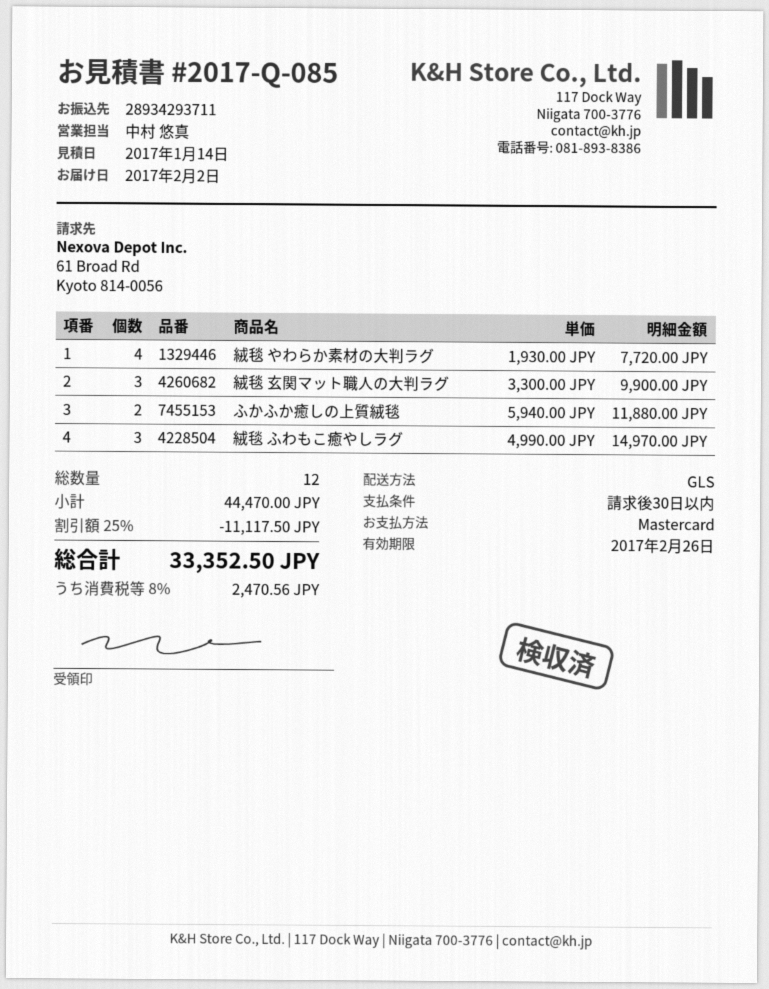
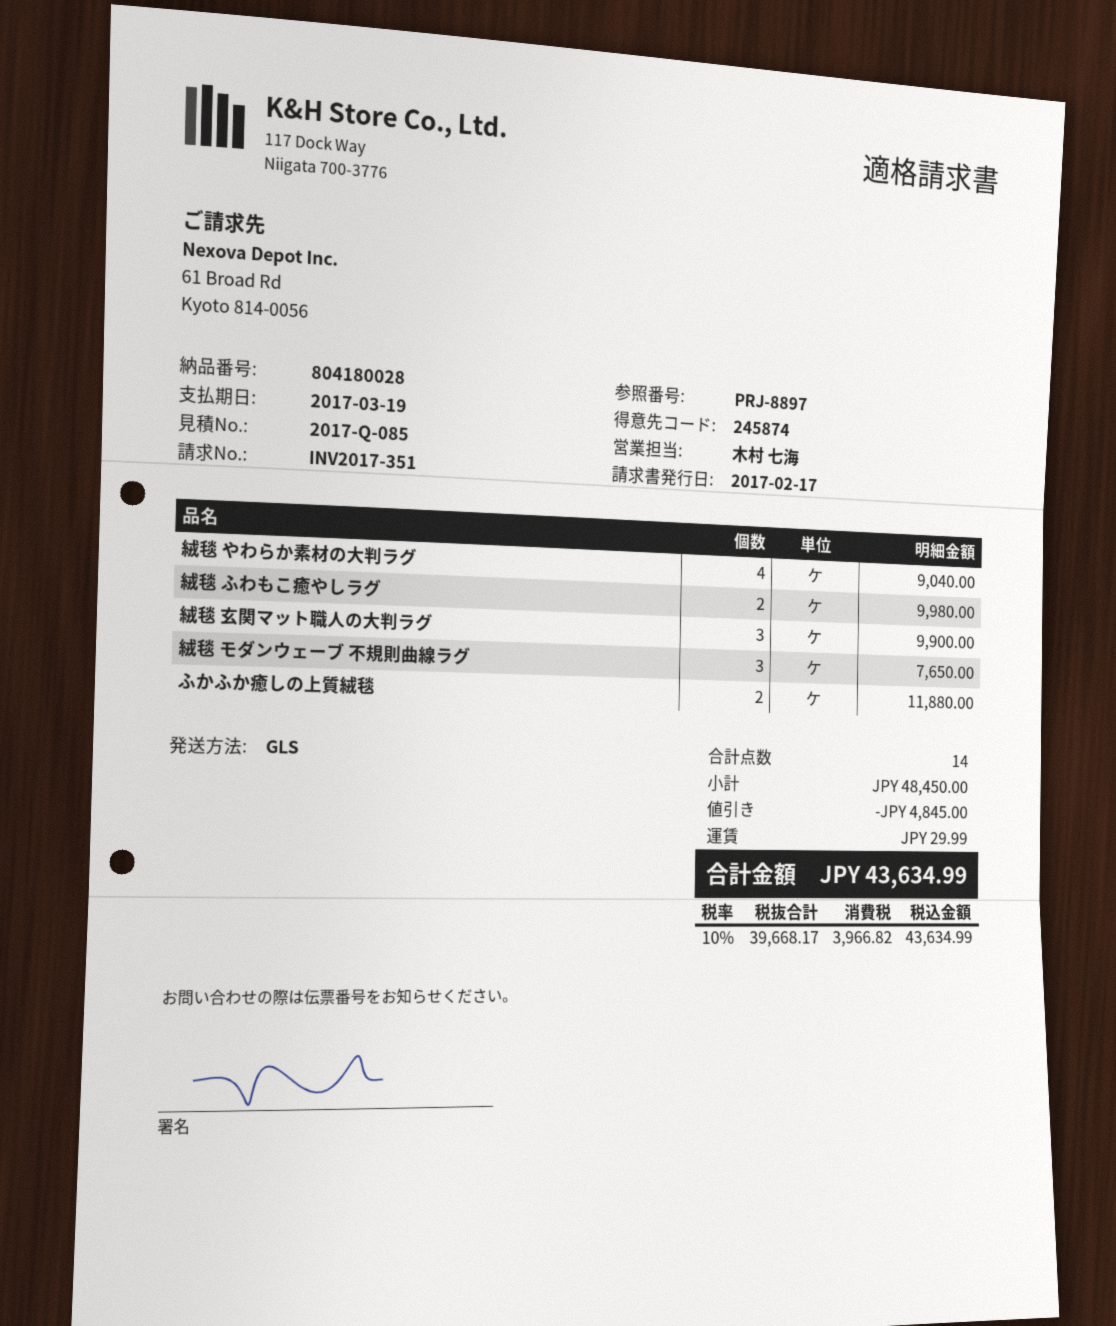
sales rep: 中村 悠真 -> 木村 七海
絨毯 やわらか素材の大判ラグ: 4 for 7720.00 -> 4 for 9040.00
絨毯 ふわもこ癒やしラグ: 3 for 14970.00 -> 2 for 9980.00
絨毯 モダンウェーブ 不規則曲線ラグ: none -> 3 for 7650.00
total quantity: 12 -> 14
subtotal: 44470.00 -> 48450.00
discount: 11117.50 -> 4845.00
shipping: none -> 29.99
tax: 8% = 2470.56 -> 10% = 3966.82
total: 33352.50 -> 43634.99

